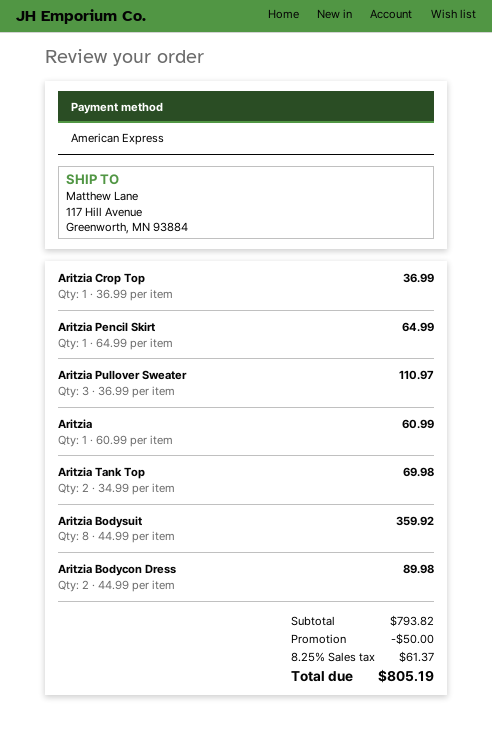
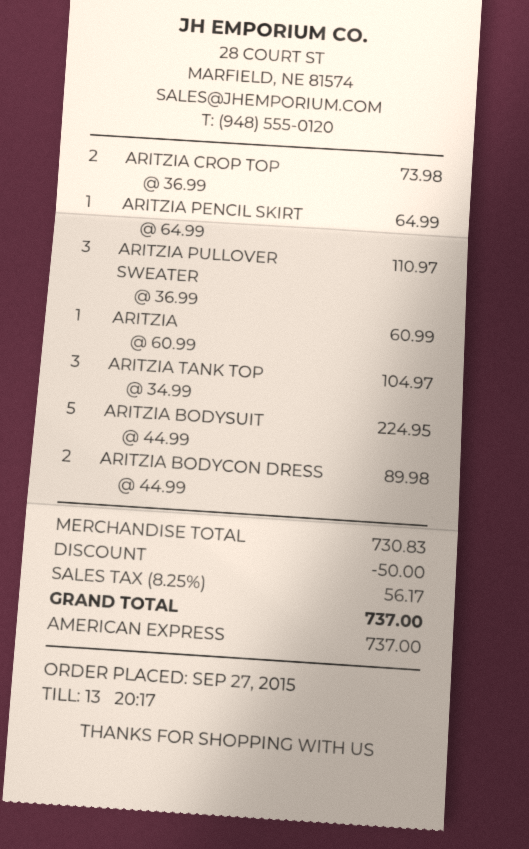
Aritzia Crop Top: 1 x 36.99 = 36.99 -> 2 x 36.99 = 73.98
Aritzia Tank Top: 2 x 34.99 = 69.98 -> 3 x 34.99 = 104.97
Aritzia Bodysuit: 8 x 44.99 = 359.92 -> 5 x 44.99 = 224.95
subtotal: 793.82 -> 730.83
tax: 8.25% = 61.37 -> 8.25% = 56.17
total: 805.19 -> 737.00

